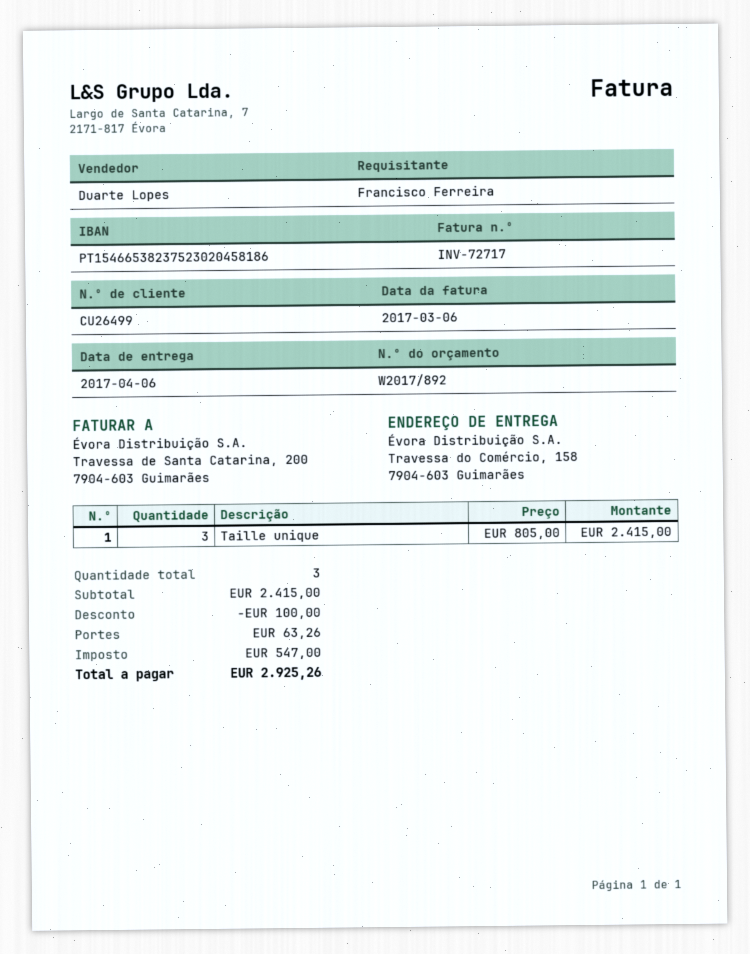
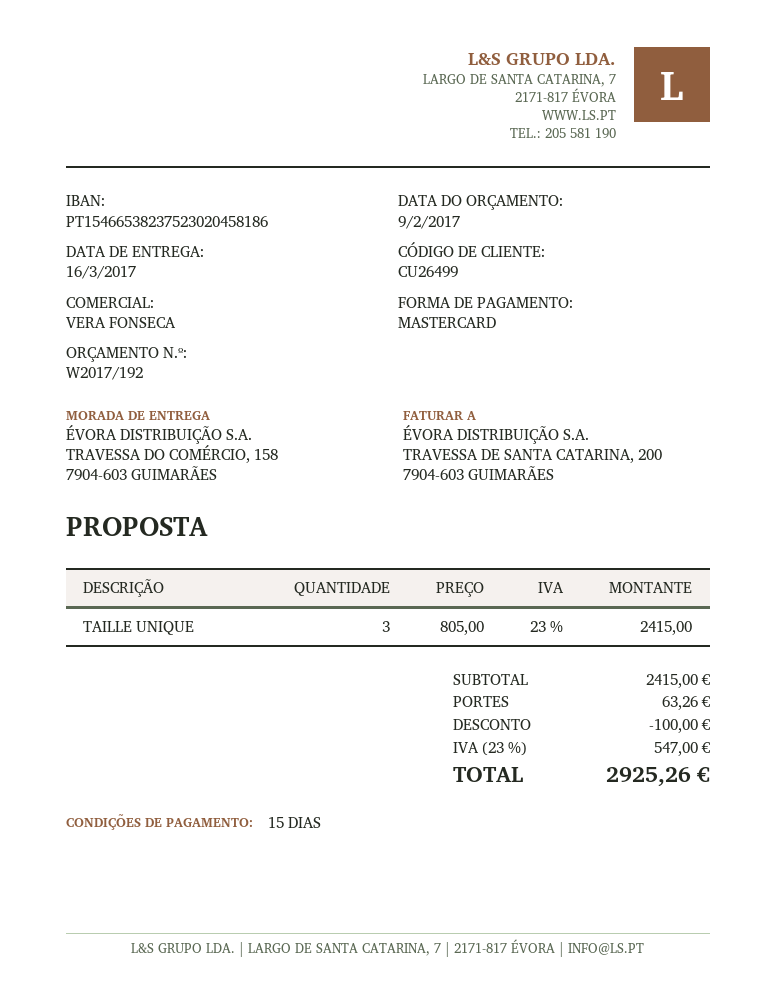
quote number: W2017/892 -> W2017/192
delivery date: 2017-04-06 -> 2017-03-16
sales rep: Duarte Lopes -> VERA FONSECA

